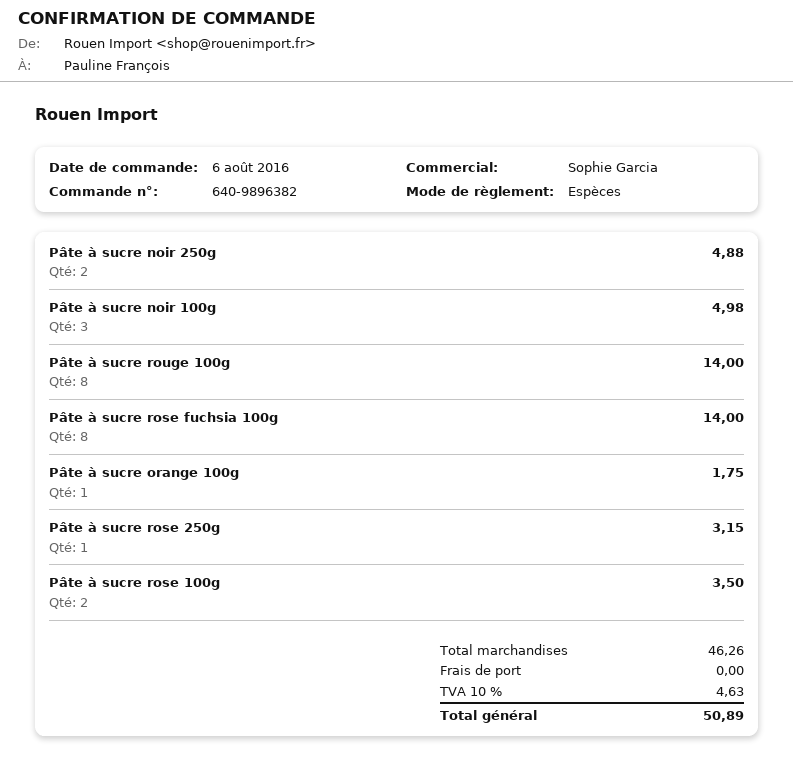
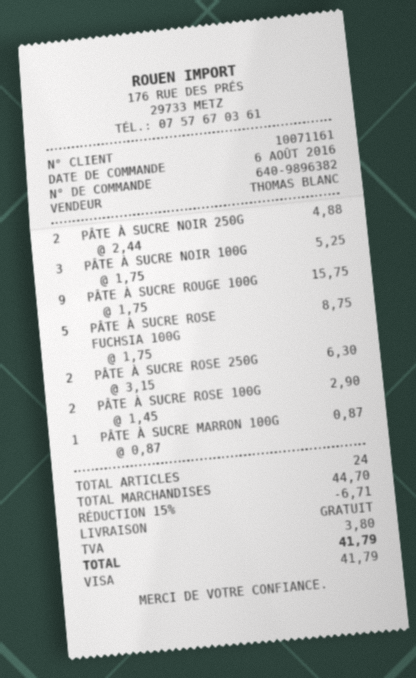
sales rep: Sophie Garcia -> THOMAS BLANC
payment method: cash -> Visa
Pâte à sucre noir 100g: 3 for 4.98 -> 3 for 5.25
Pâte à sucre rouge 100g: 8 for 14.00 -> 9 for 15.75
Pâte à sucre rose fuchsia 100g: 8 for 14.00 -> 5 for 8.75
Pâte à sucre orange 100g: 1 for 1.75 -> none
Pâte à sucre rose 250g: 1 for 3.15 -> 2 for 6.30
Pâte à sucre rose 100g: 2 for 3.50 -> 2 for 2.90
PÂTE À SUCRE MARRON 100G: none -> 1 for 0.87
subtotal: 46.26 -> 44.70
discount: none -> 15% = 6.71
tax: 4.63 -> 3.80
total: 50.89 -> 41.79

